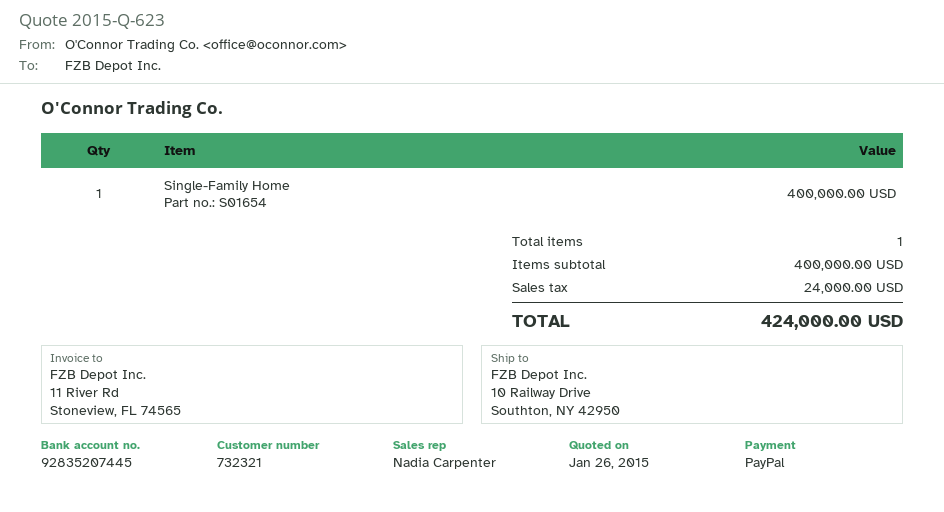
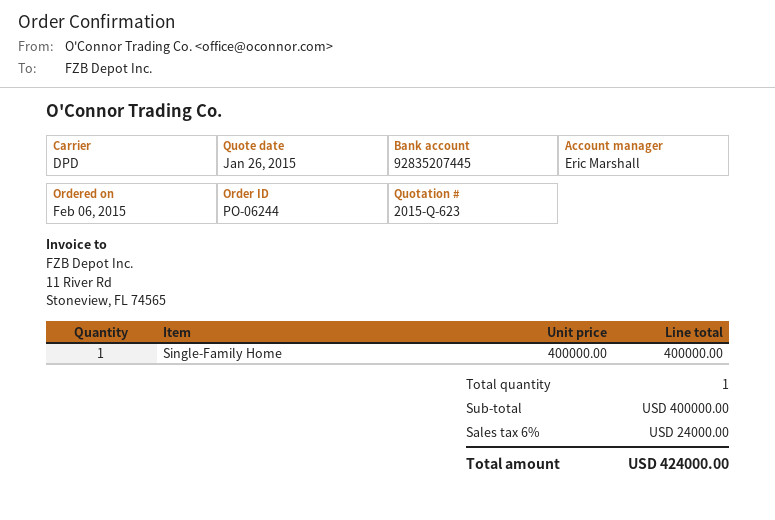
sales rep: Nadia Carpenter -> Eric Marshall

